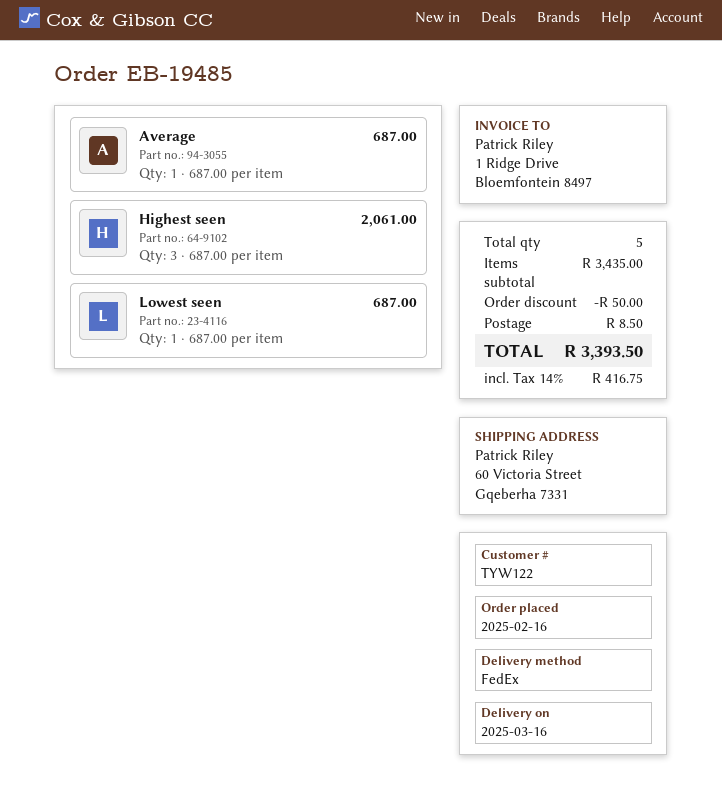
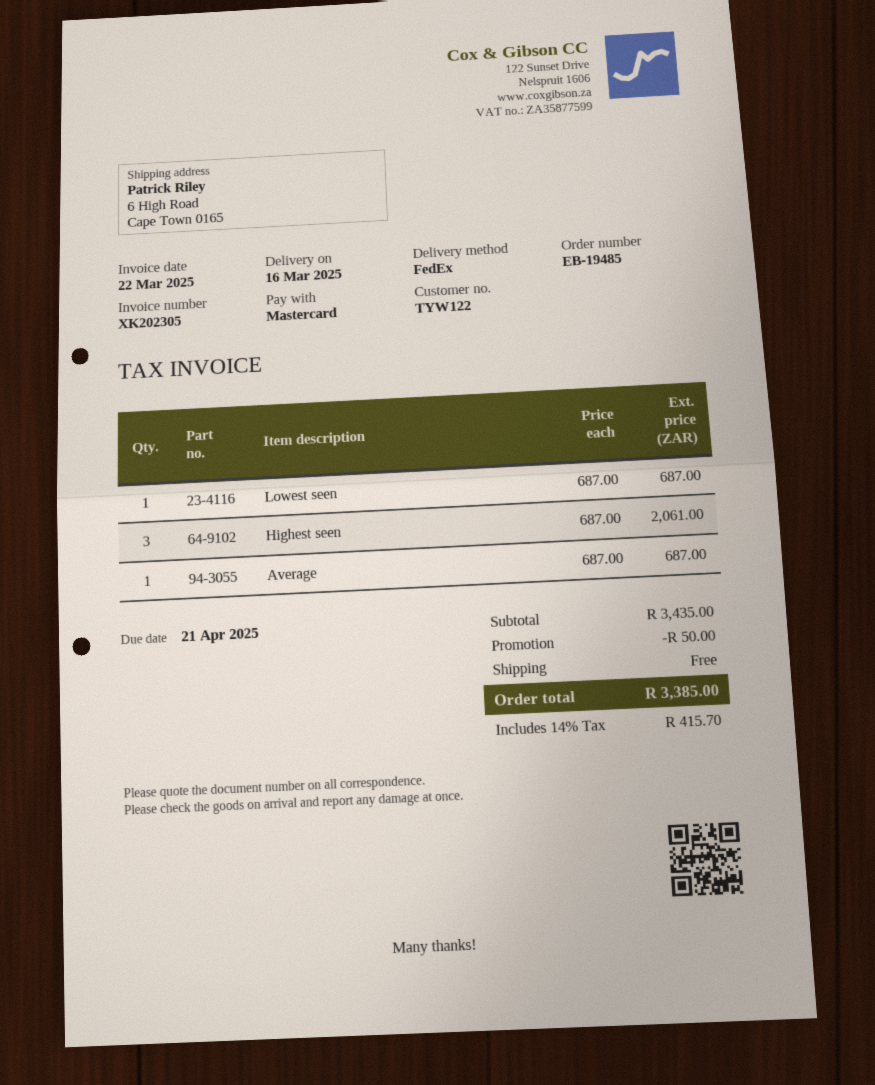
ship to: 60 Victoria Street, Gqeberha 7331 -> 6 High Road, Cape Town 0165
shipping: 8.50 -> 0.00
tax: 14% = 416.75 -> 14% = 415.70
total: 3393.50 -> 3385.00

